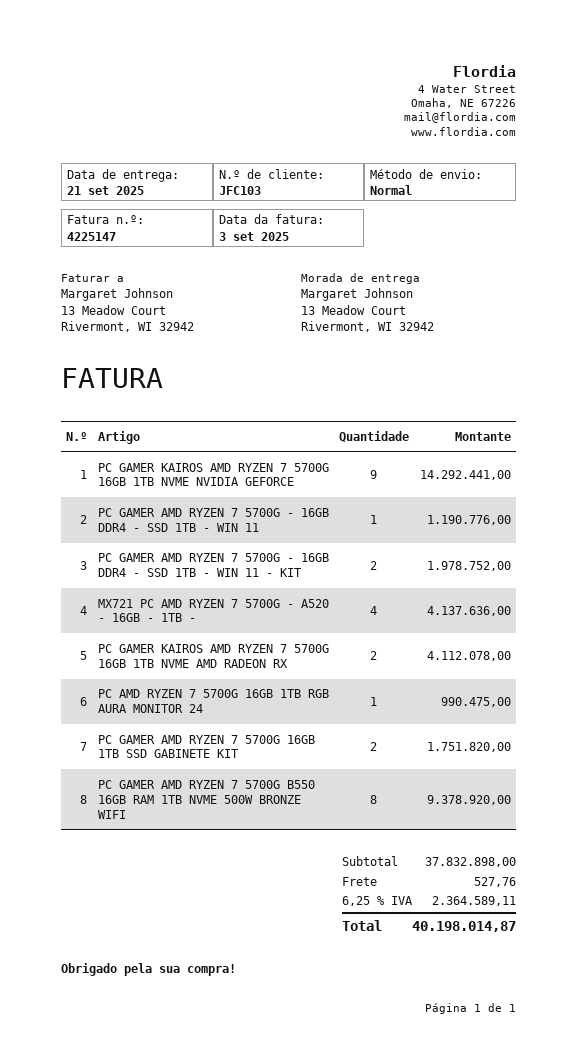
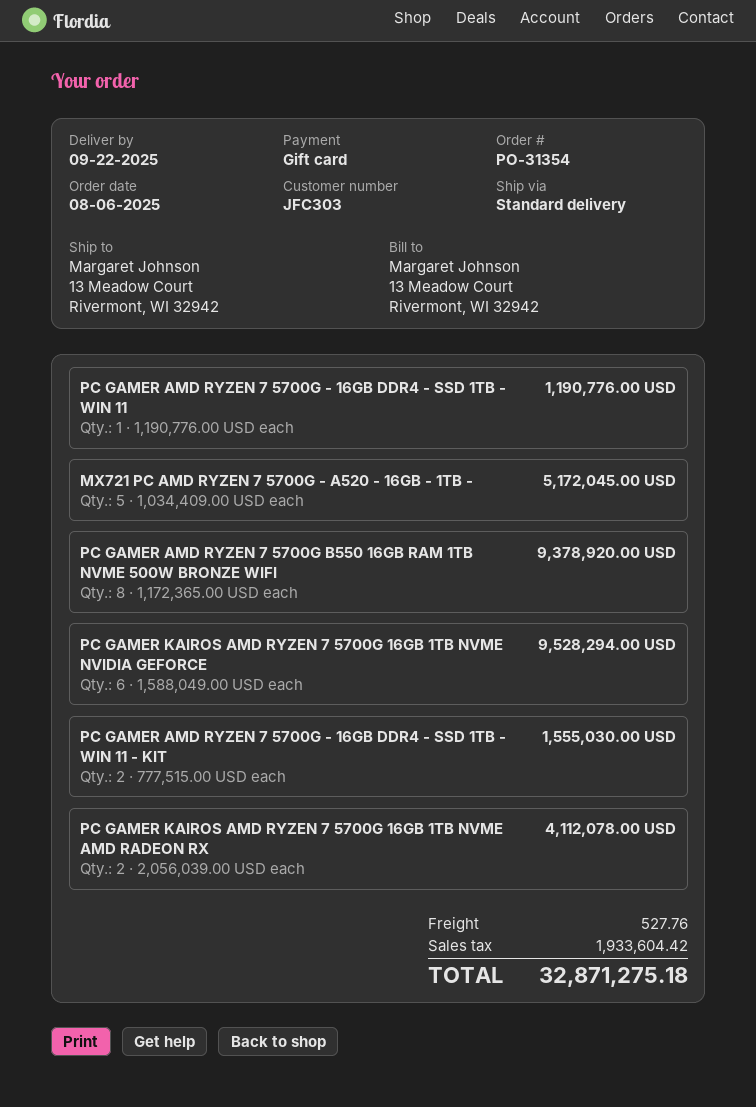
delivery date: 2025-09-21 -> 2025-09-22
customer number: JFC103 -> JFC303
PC GAMER KAIROS AMD RYZEN 7 5700G 16GB 1TB NVME NVIDIA GEFORCE: 9 for 14292441.00 -> 6 for 9528294.00
PC GAMER AMD RYZEN 7 5700G - 16GB DDR4 - SSD 1TB - WIN 11 - KIT: 2 for 1978752.00 -> 2 for 1555030.00
MX721 PC AMD RYZEN 7 5700G - A520 - 16GB - 1TB -: 4 for 4137636.00 -> 5 for 5172045.00
PC AMD RYZEN 7 5700G 16GB 1TB RGB AURA MONITOR 24: 1 for 990475.00 -> none
PC GAMER AMD RYZEN 7 5700G 16GB 1TB SSD GABINETE KIT: 2 for 1751820.00 -> none
tax: 2364589.11 -> 1933604.42
total: 40198014.87 -> 32871275.18

